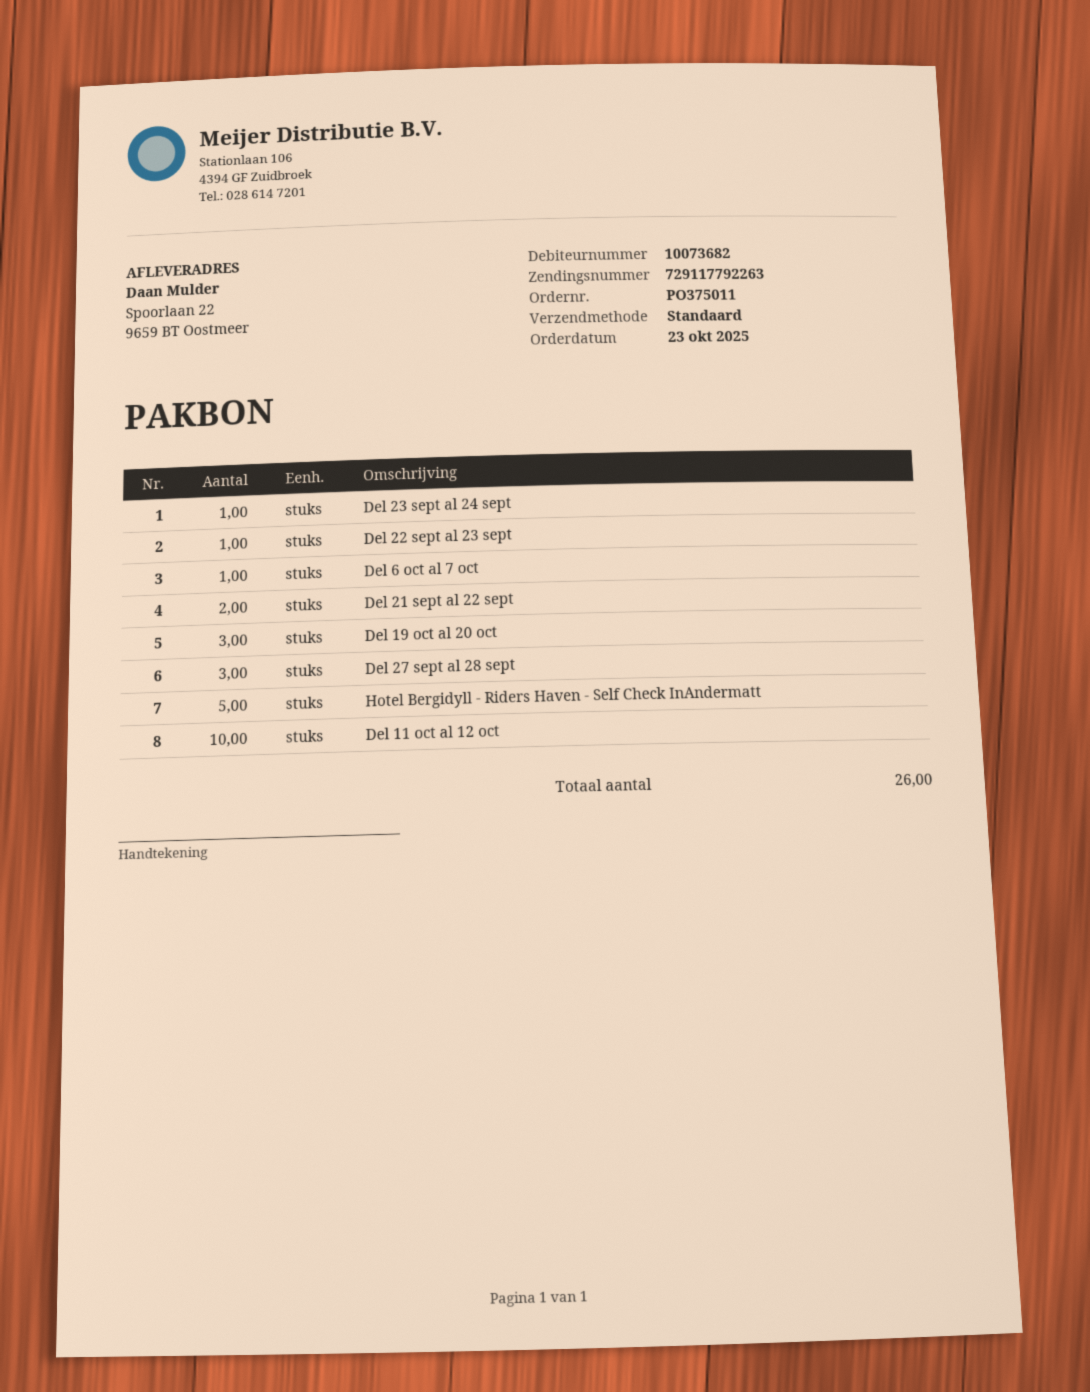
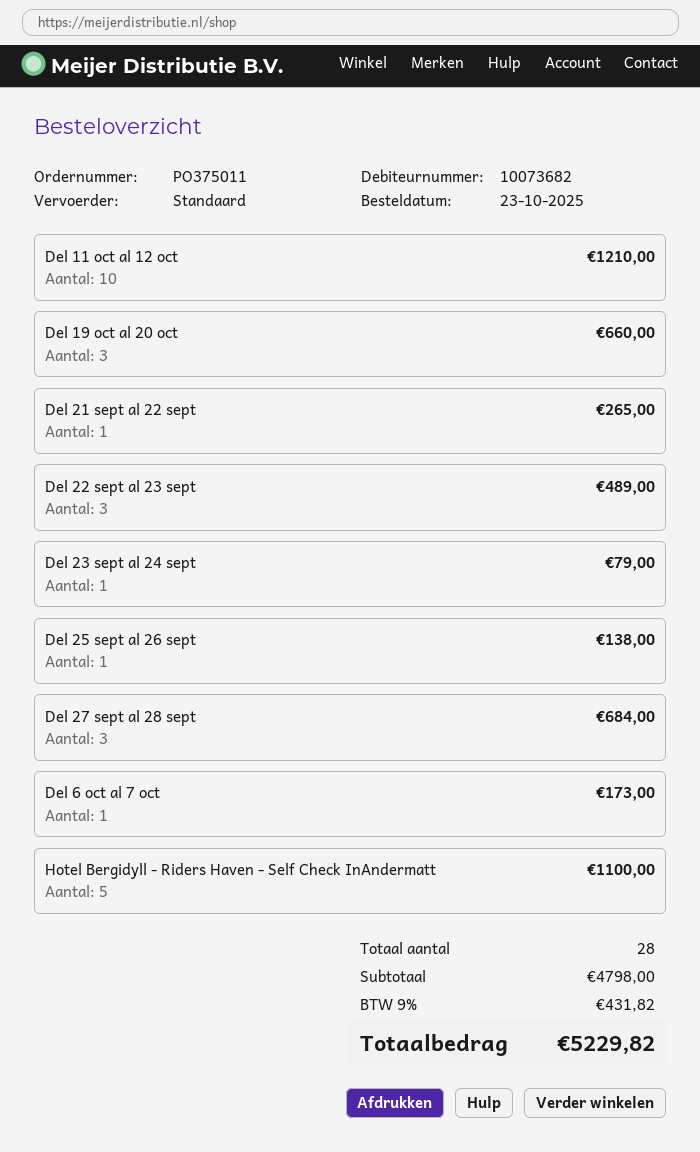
Del 22 sept al 23 sept: 1 -> 3
Del 21 sept al 22 sept: 2 -> 1
Del 25 sept al 26 sept: none -> 1
total quantity: 26 -> 28

